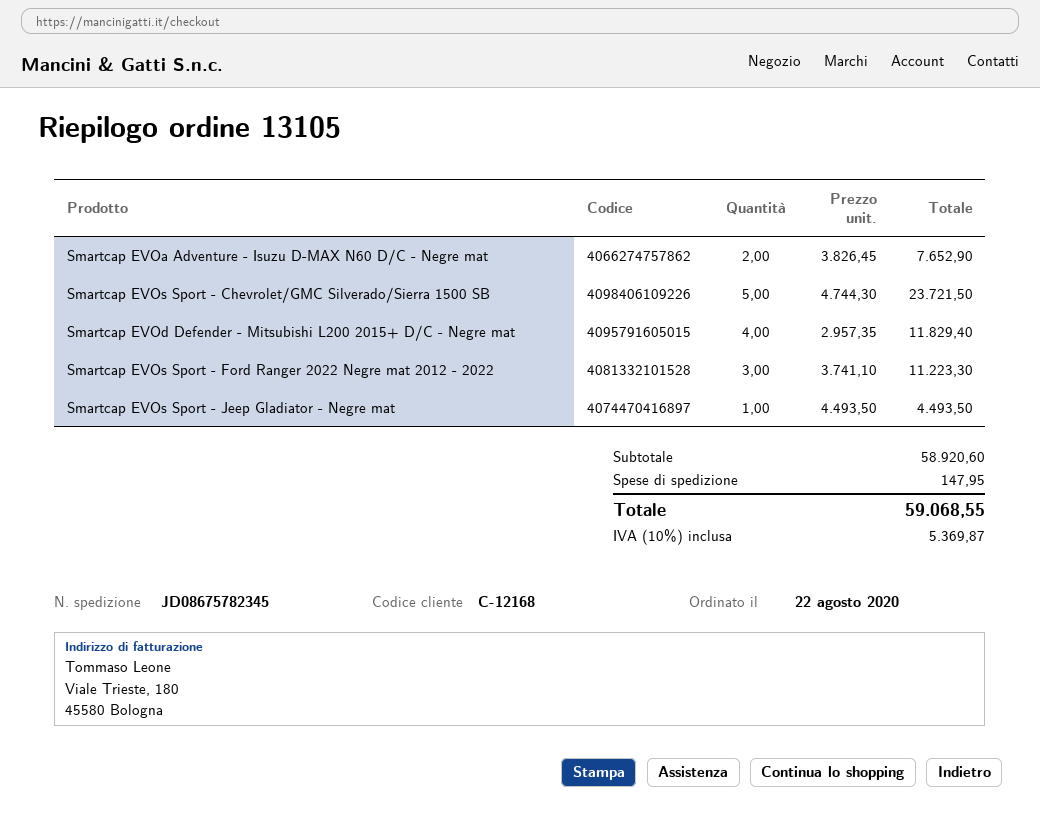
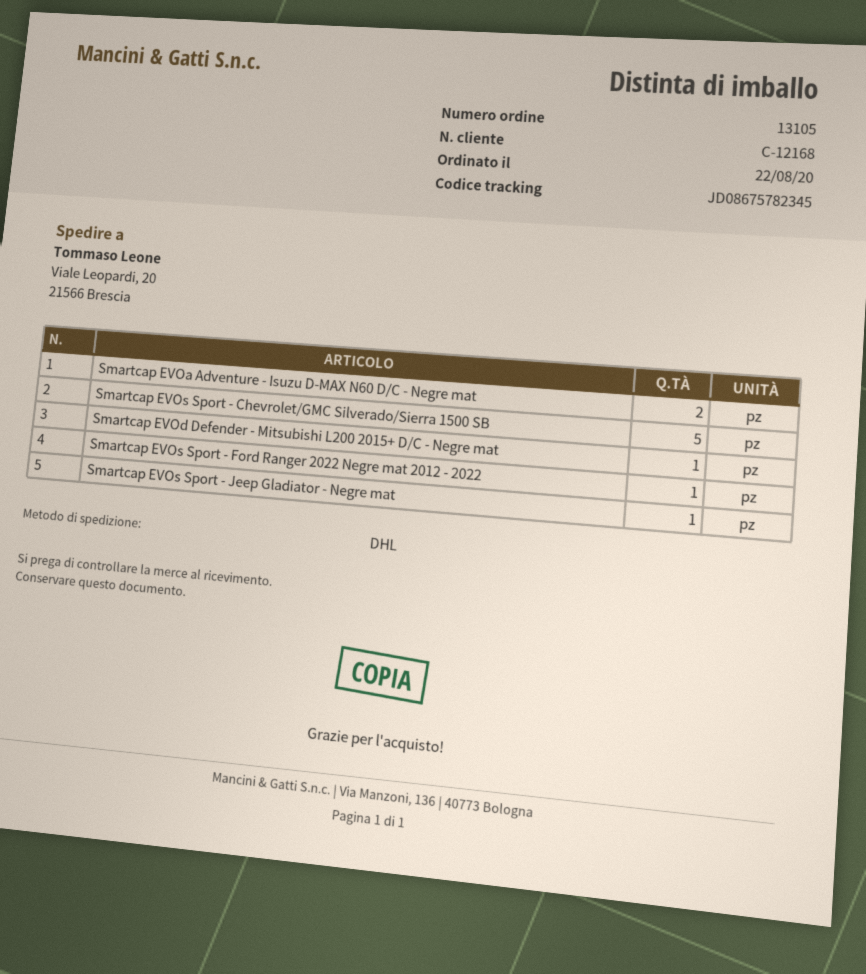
Smartcap EVOd Defender - Mitsubishi L200 2015+ D/C - Negre mat: 4 -> 1
Smartcap EVOs Sport - Ford Ranger 2022 Negre mat 2012 - 2022: 3 -> 1

